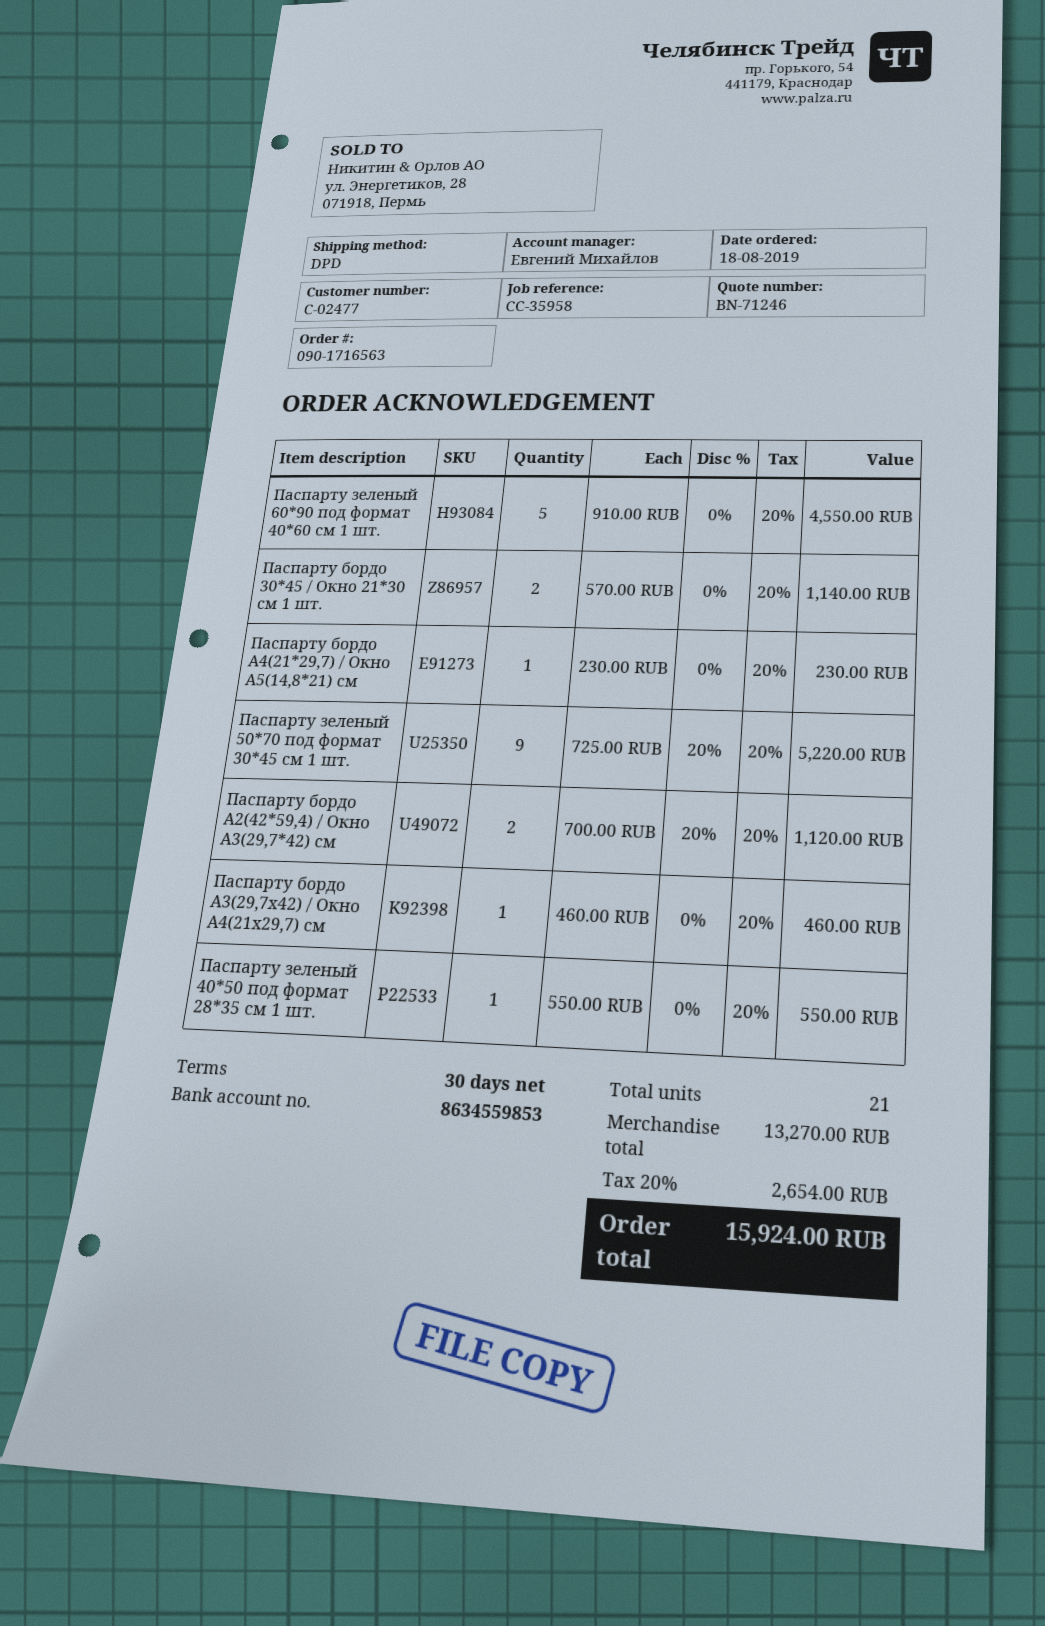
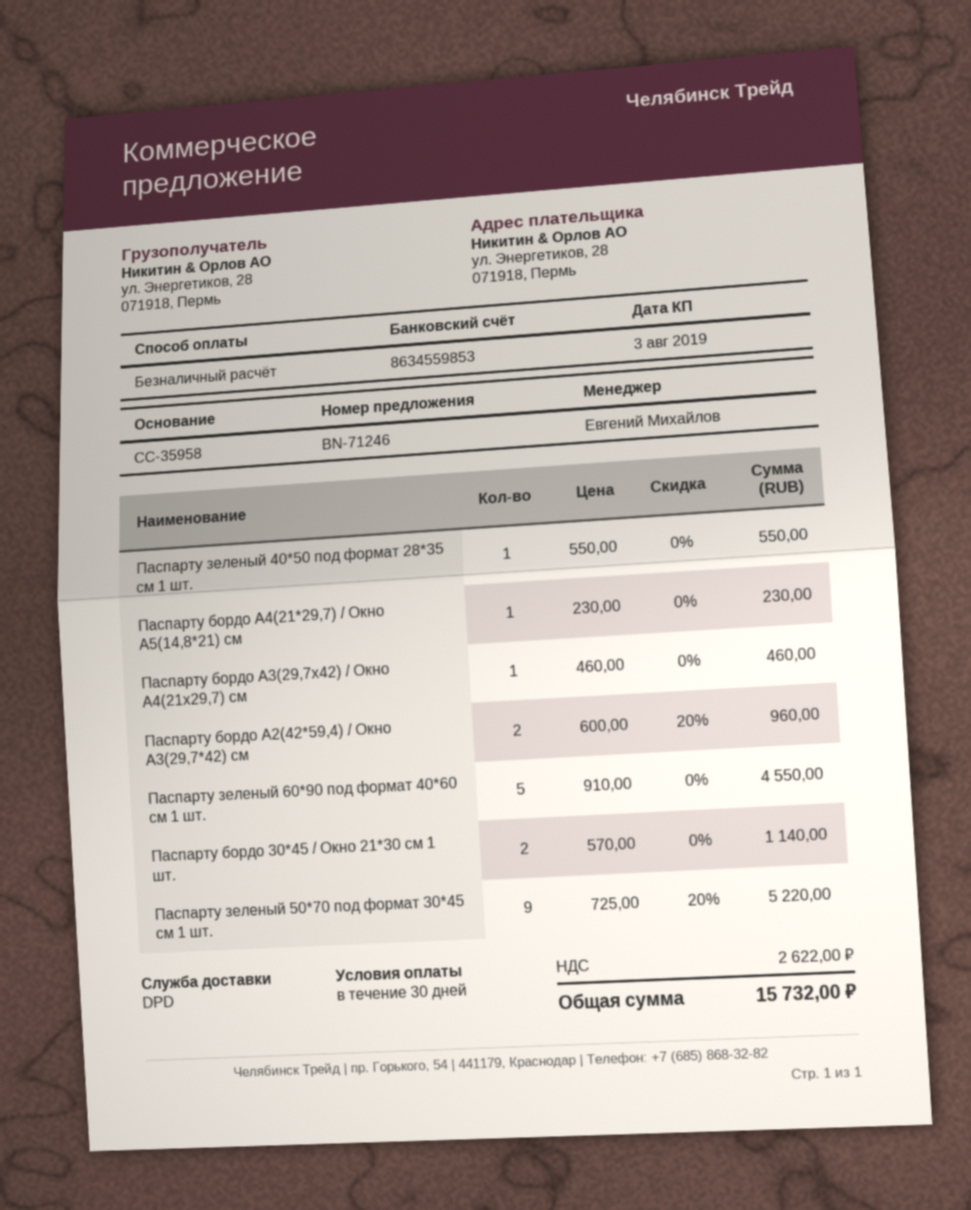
Паспарту бордо А2(42*59,4) / Окно А3(29,7*42) см: 2 x 700.00 - 20% = 1120.00 -> 2 x 600.00 - 20% = 960.00
tax: 2654.00 -> 2622.00
total: 15924.00 -> 15732.00

